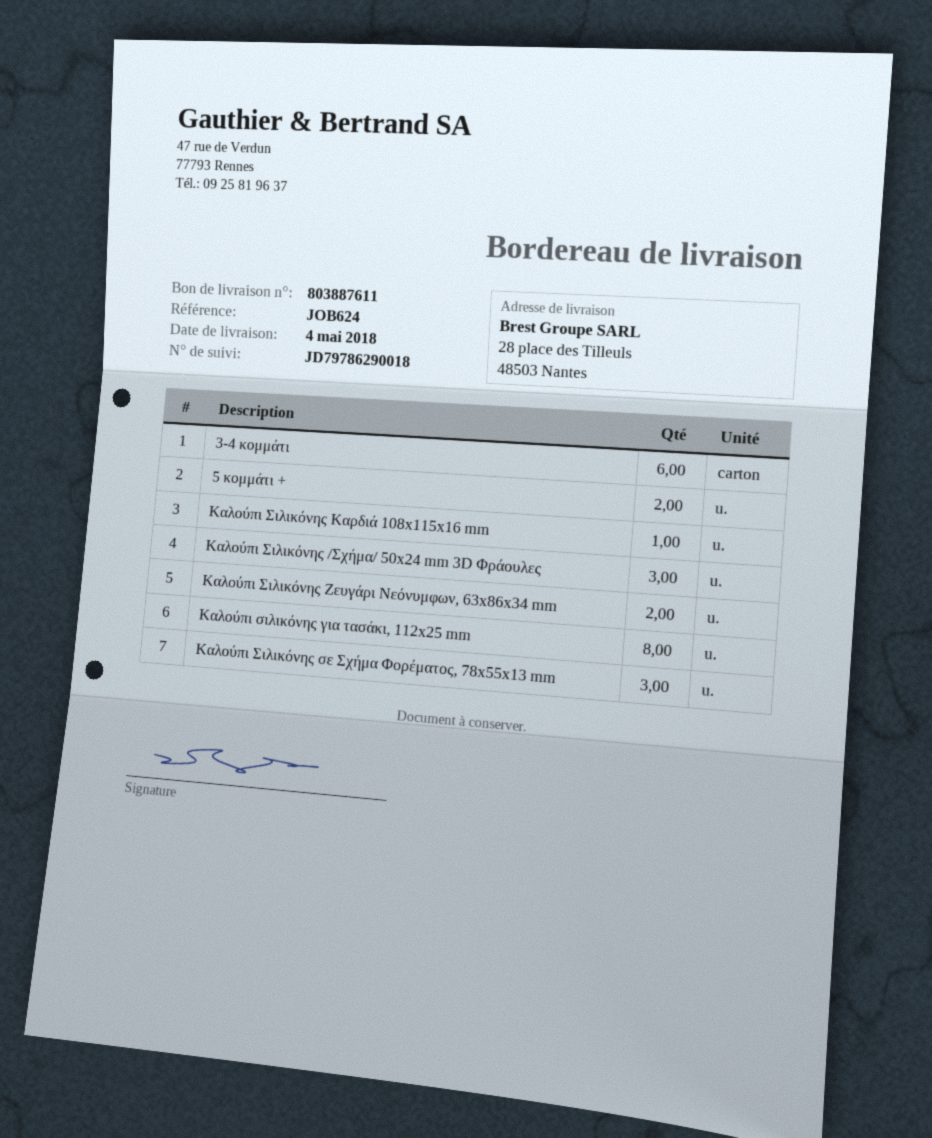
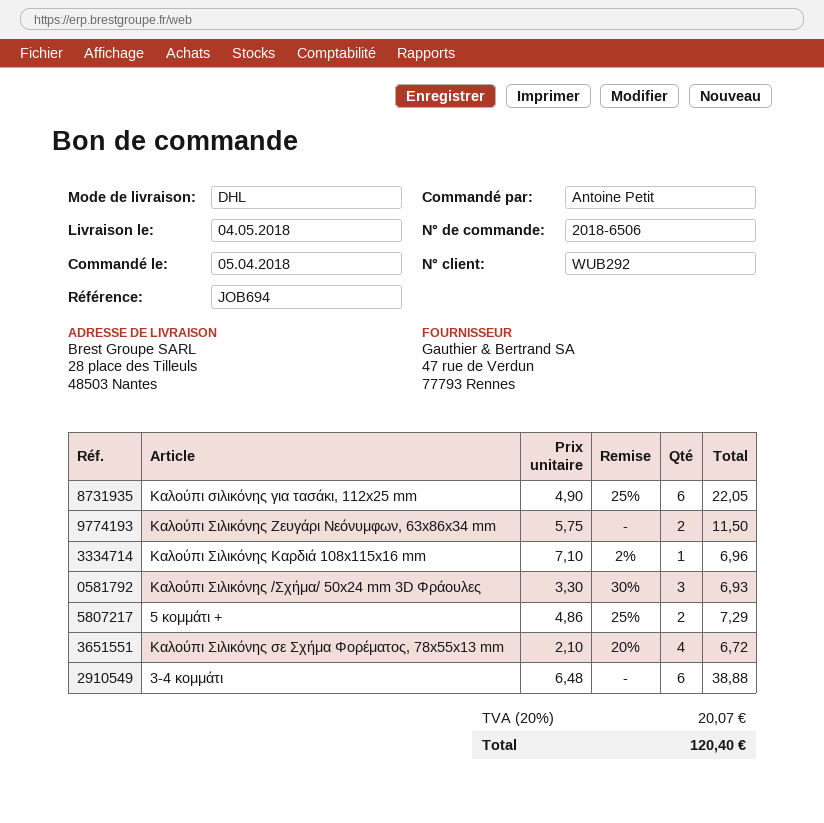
reference: JOB624 -> JOB694
Καλούπι σιλικόνης για τασάκι, 112x25 mm: 8 -> 6
Καλούπι Σιλικόνης σε Σχήμα Φορέματος, 78x55x13 mm: 3 -> 4

